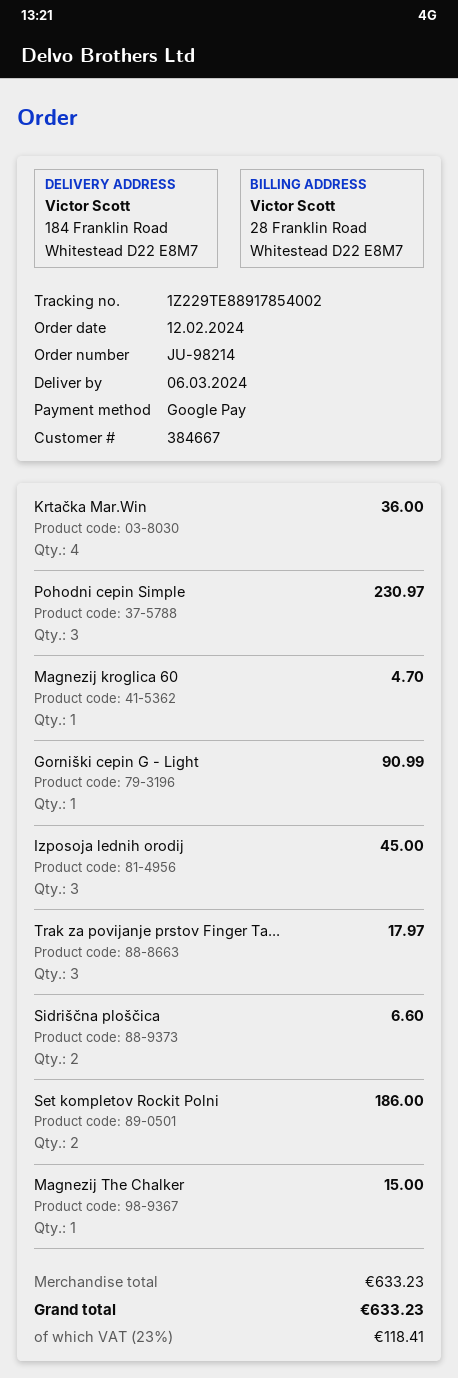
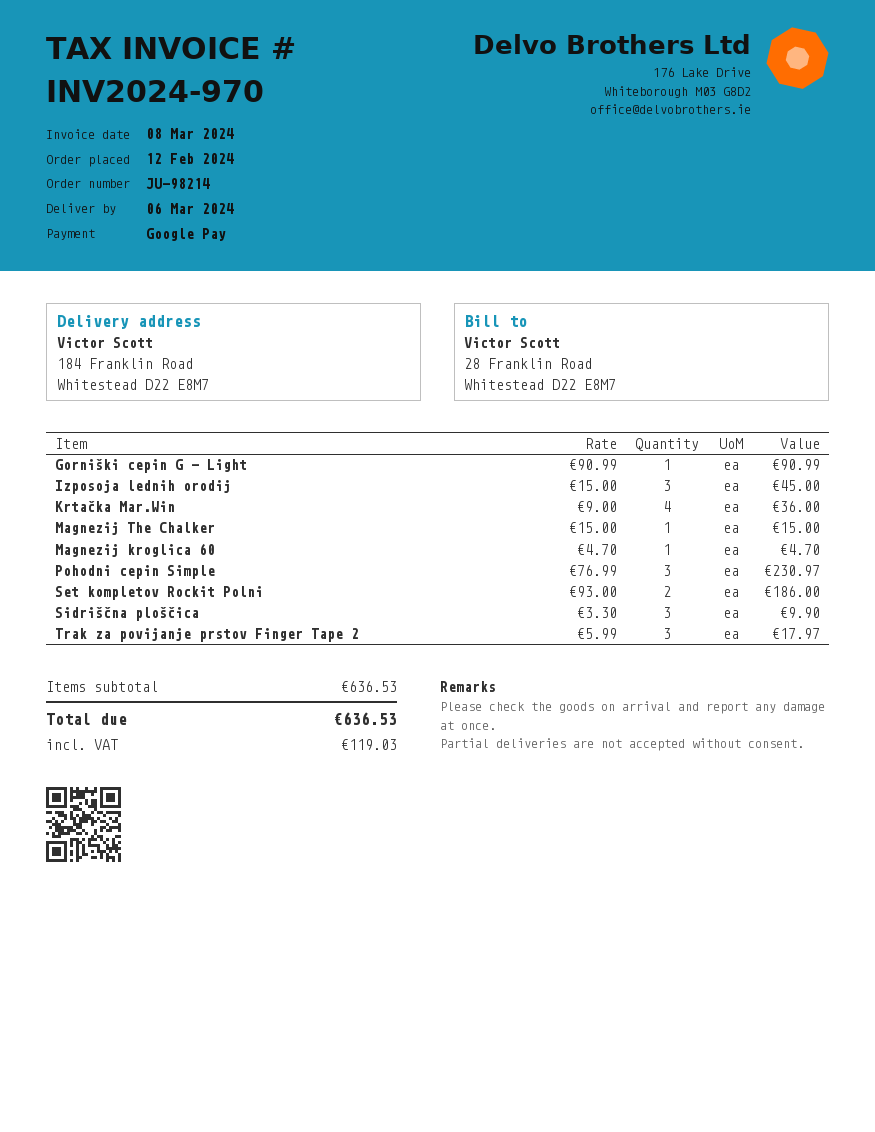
Sidriščna ploščica: 2 for 6.60 -> 3 for 9.90
subtotal: 633.23 -> 636.53
tax: 118.41 -> 119.03
total: 633.23 -> 636.53

